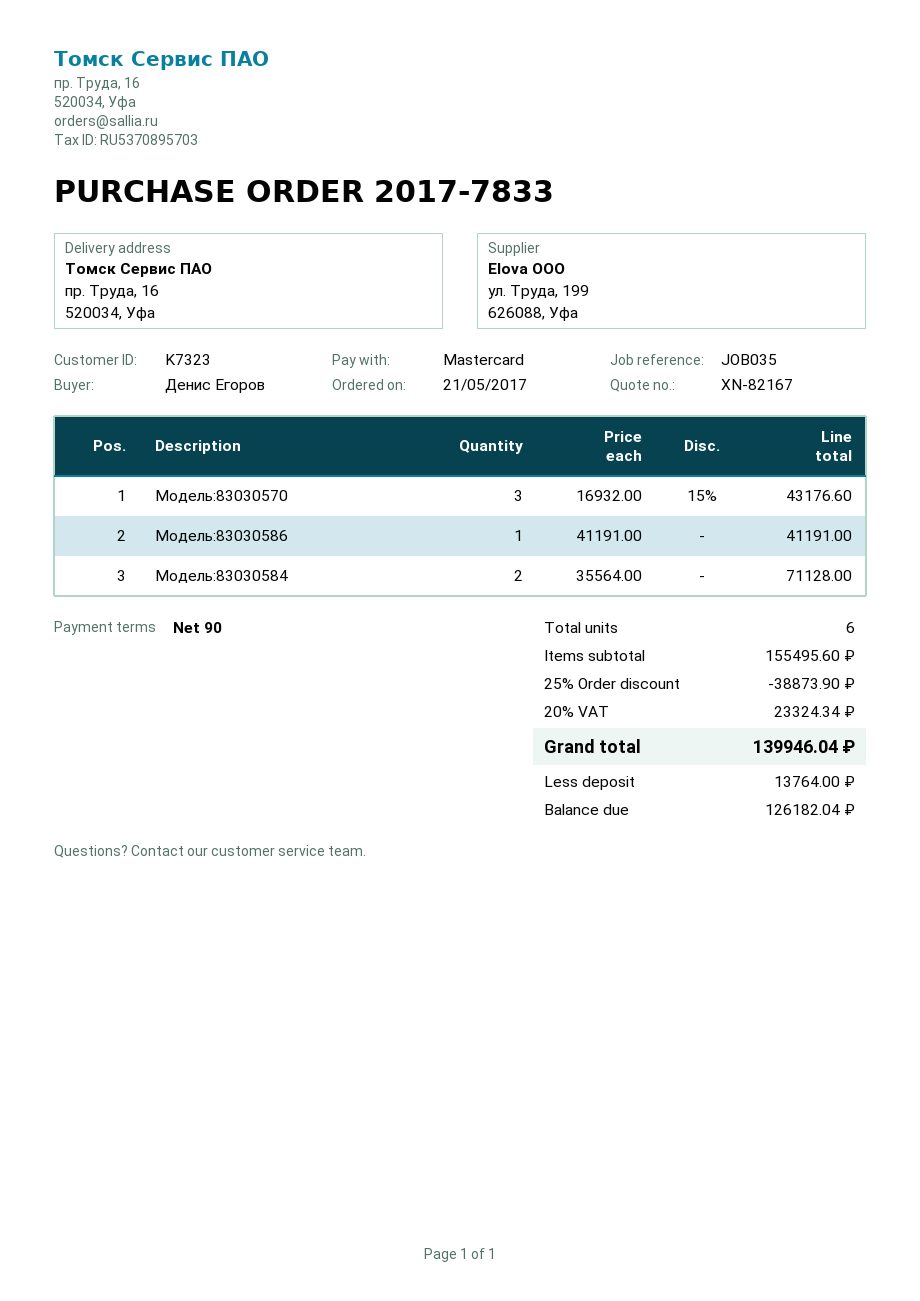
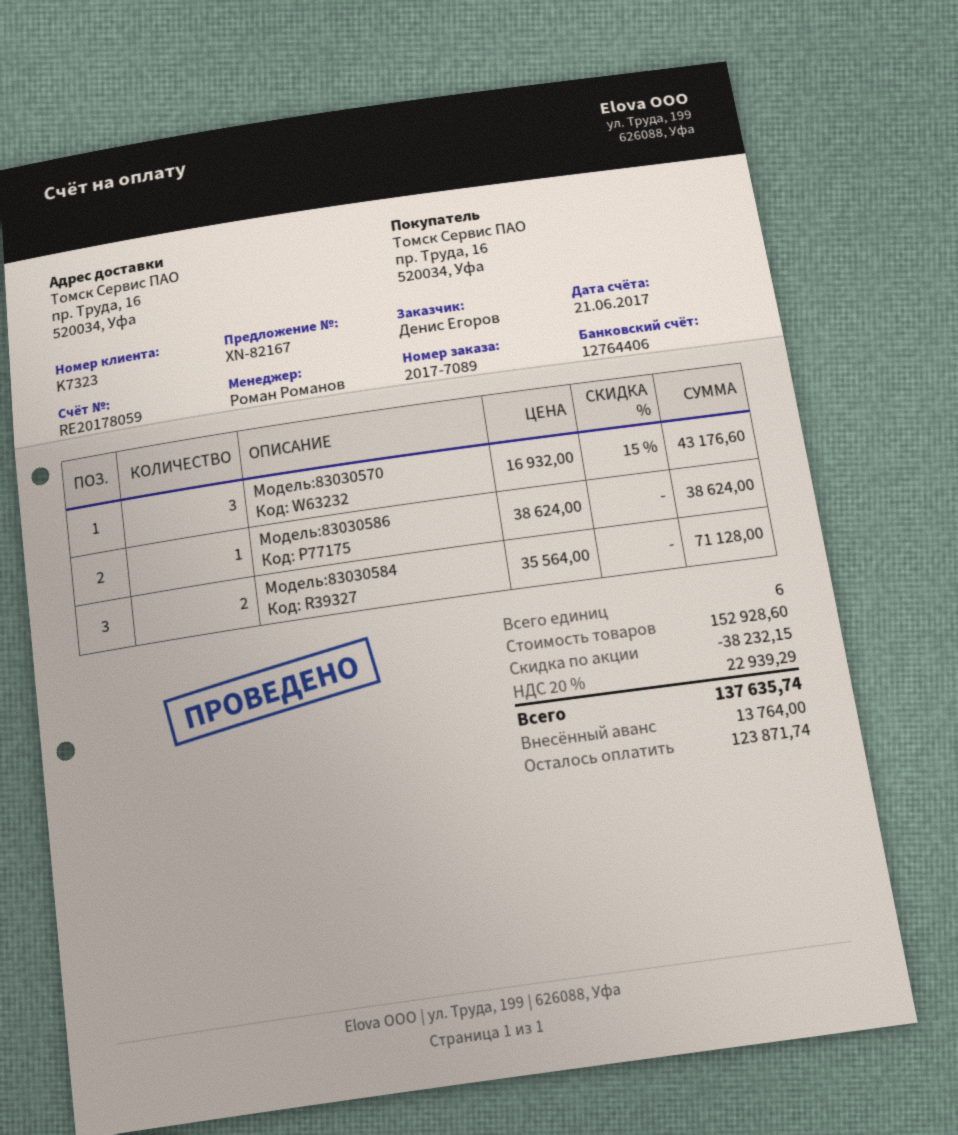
order number: 2017-7833 -> 2017-7089
Модель:83030586: 1 x 41191.00 = 41191.00 -> 1 x 38624.00 = 38624.00
subtotal: 155495.60 -> 152928.60
discount: 38873.90 -> 38232.15
tax: 20% = 23324.34 -> 20% = 22939.29
total: 139946.04 -> 137635.74
balance: 126182.04 -> 123871.74

